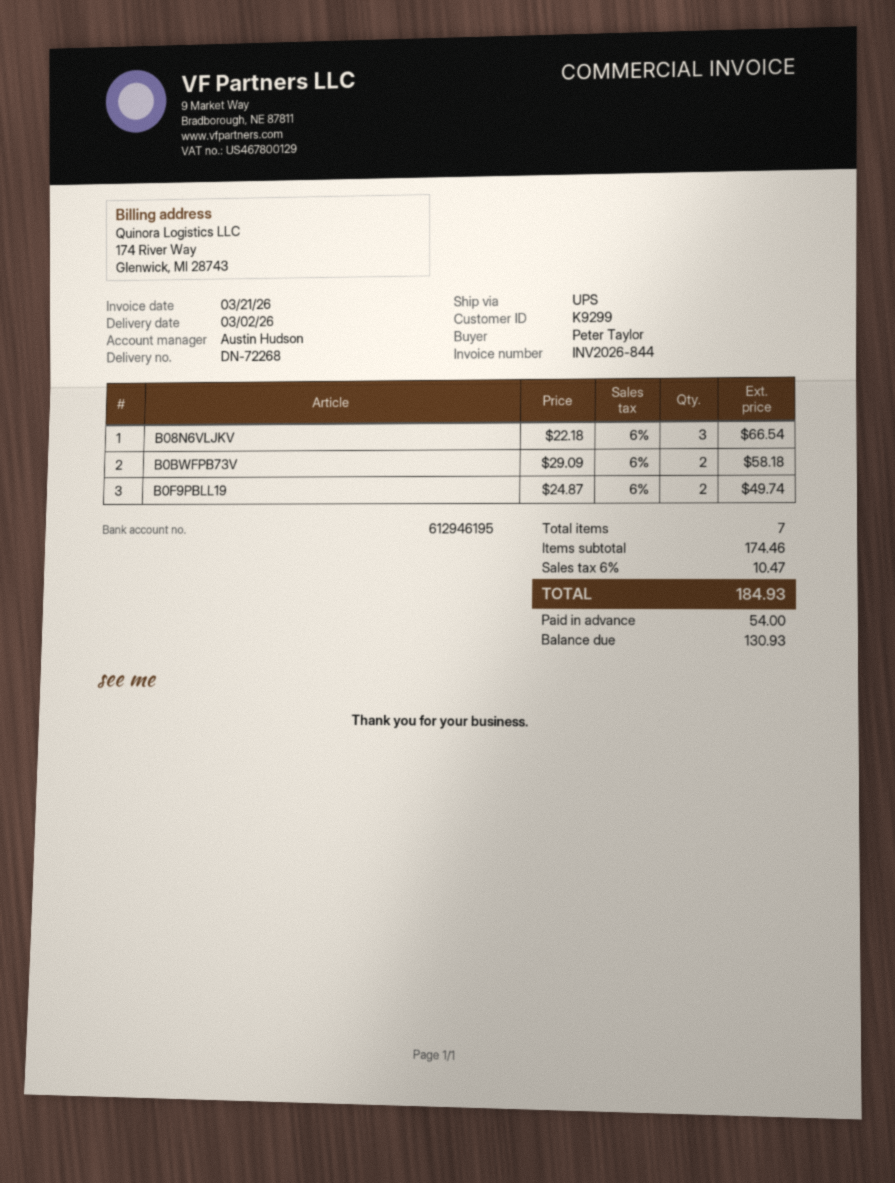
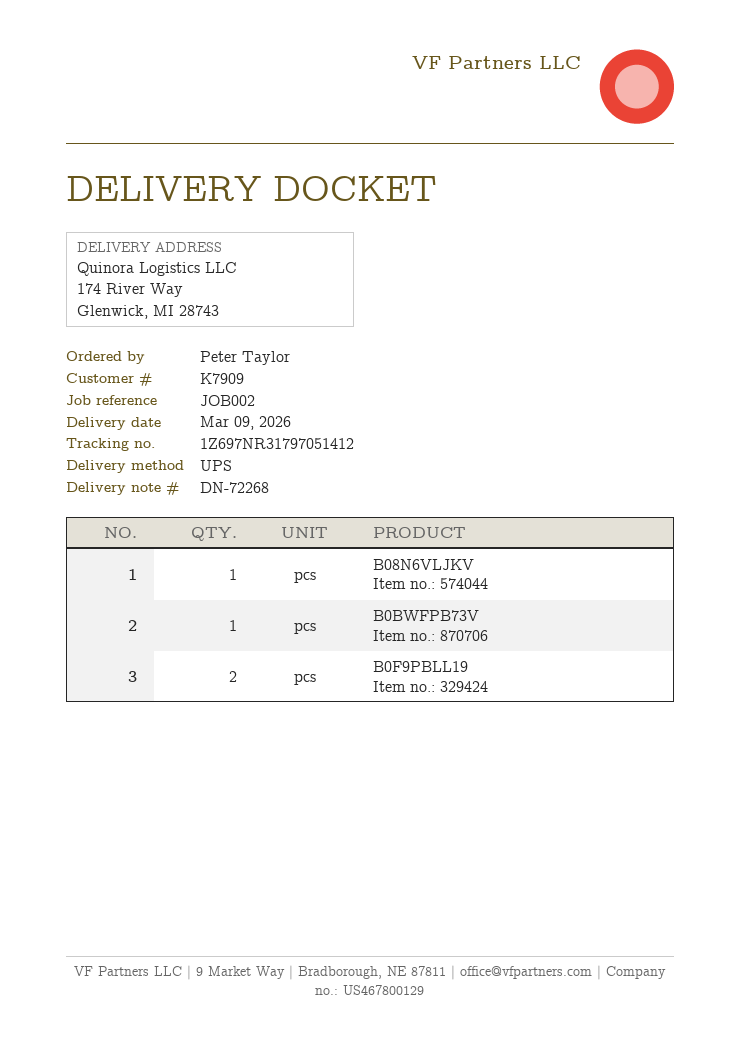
delivery date: 2026-03-02 -> 2026-03-09
customer number: K9299 -> K7909
B08N6VLJKV: 3 -> 1
B0BWFPB73V: 2 -> 1

